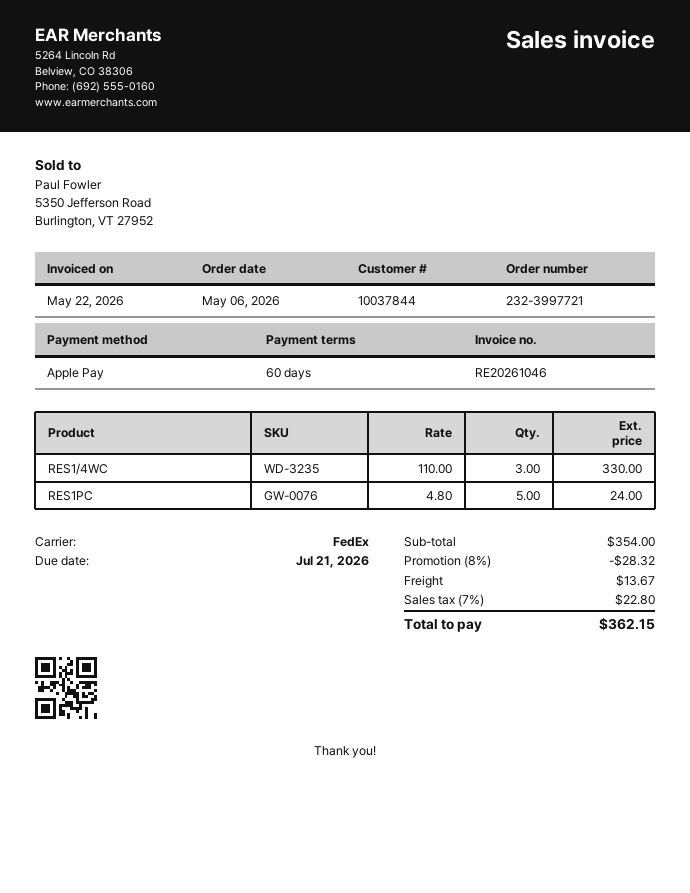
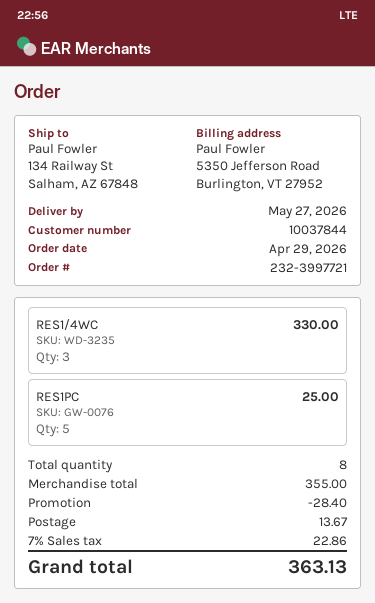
order date: 2026-05-06 -> 2026-04-29
RES1PC: 5 for 24.00 -> 5 for 25.00
subtotal: 354.00 -> 355.00
discount: 28.32 -> 28.40
tax: 7% = 22.80 -> 7% = 22.86
total: 362.15 -> 363.13

